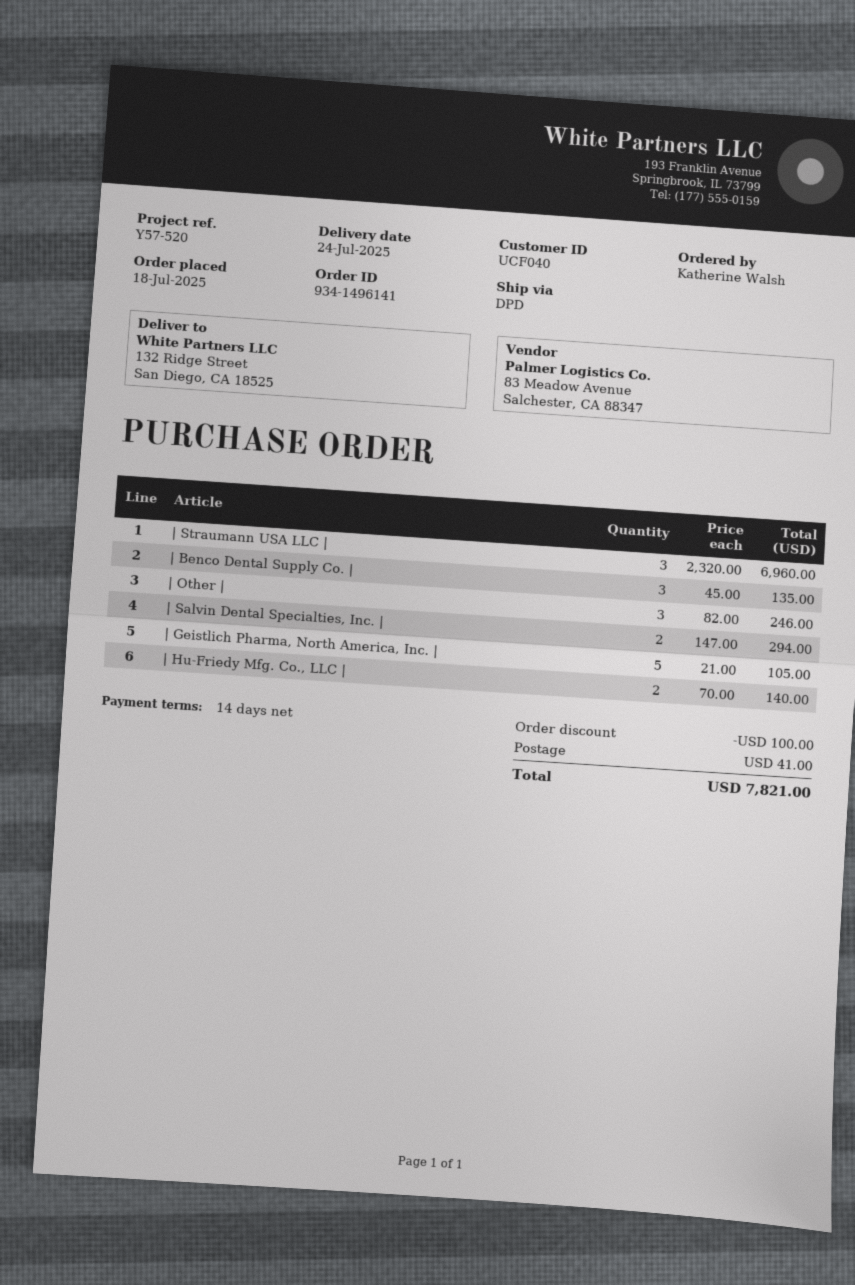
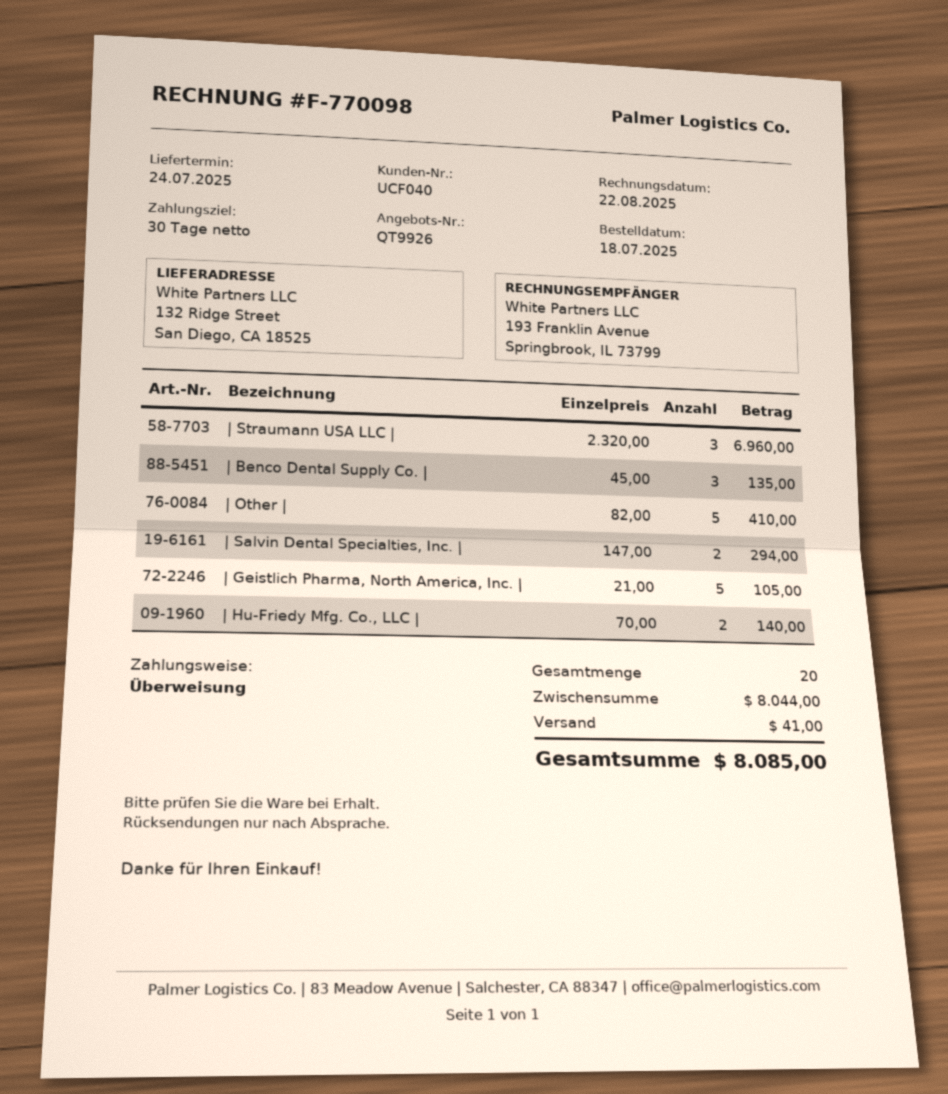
payment terms: 14 days -> 30 days
| Other |: 3 x 82.00 = 246.00 -> 5 x 82.00 = 410.00
discount: 100.00 -> none
total: 7821.00 -> 8085.00

